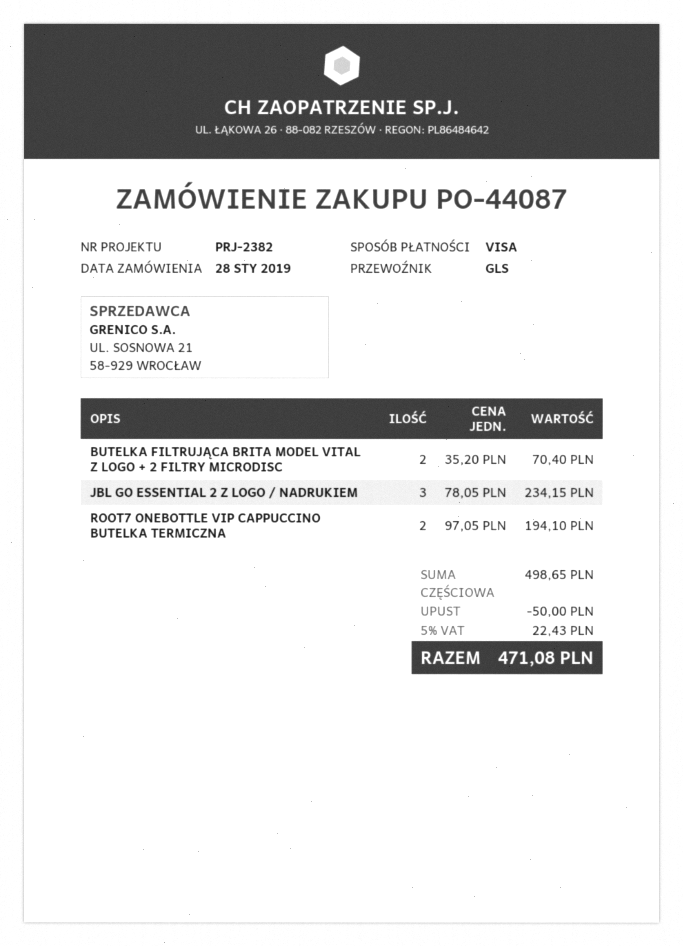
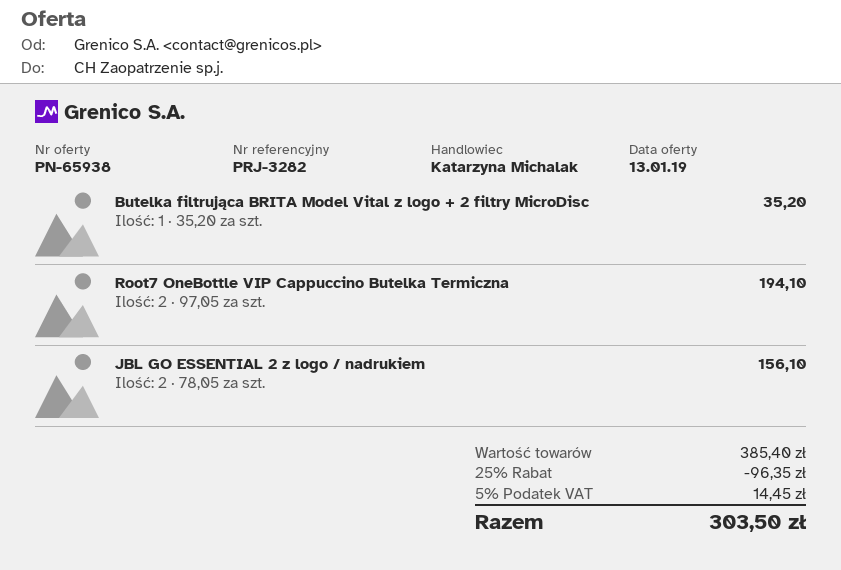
reference: PRJ-2382 -> PRJ-3282
BUTELKA FILTRUJĄCA BRITA MODEL VITAL Z LOGO + 2 FILTRY MICRODISC: 2 x 35.20 = 70.40 -> 1 x 35.20 = 35.20
JBL GO ESSENTIAL 2 Z LOGO / NADRUKIEM: 3 x 78.05 = 234.15 -> 2 x 78.05 = 156.10
subtotal: 498.65 -> 385.40
discount: 50.00 -> 96.35
tax: 5% = 22.43 -> 5% = 14.45
total: 471.08 -> 303.50

